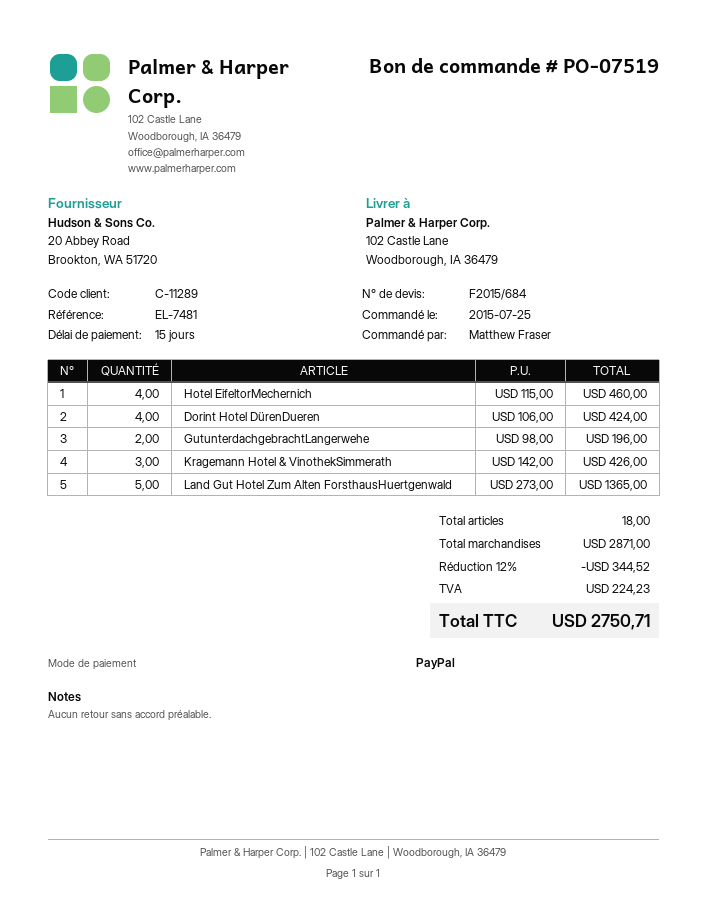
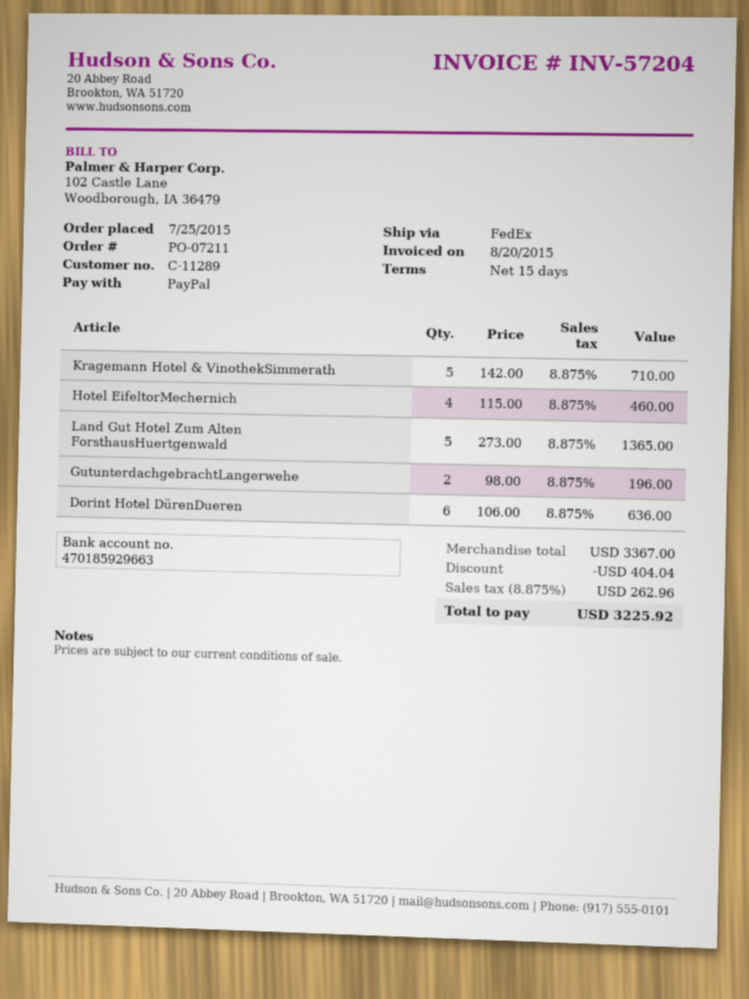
order number: PO-07519 -> PO-07211
Dorint Hotel DürenDueren: 4 x 106.00 = 424.00 -> 6 x 106.00 = 636.00
Kragemann Hotel & VinothekSimmerath: 3 x 142.00 = 426.00 -> 5 x 142.00 = 710.00
subtotal: 2871.00 -> 3367.00
discount: 344.52 -> 404.04
tax: 224.23 -> 262.96
total: 2750.71 -> 3225.92

